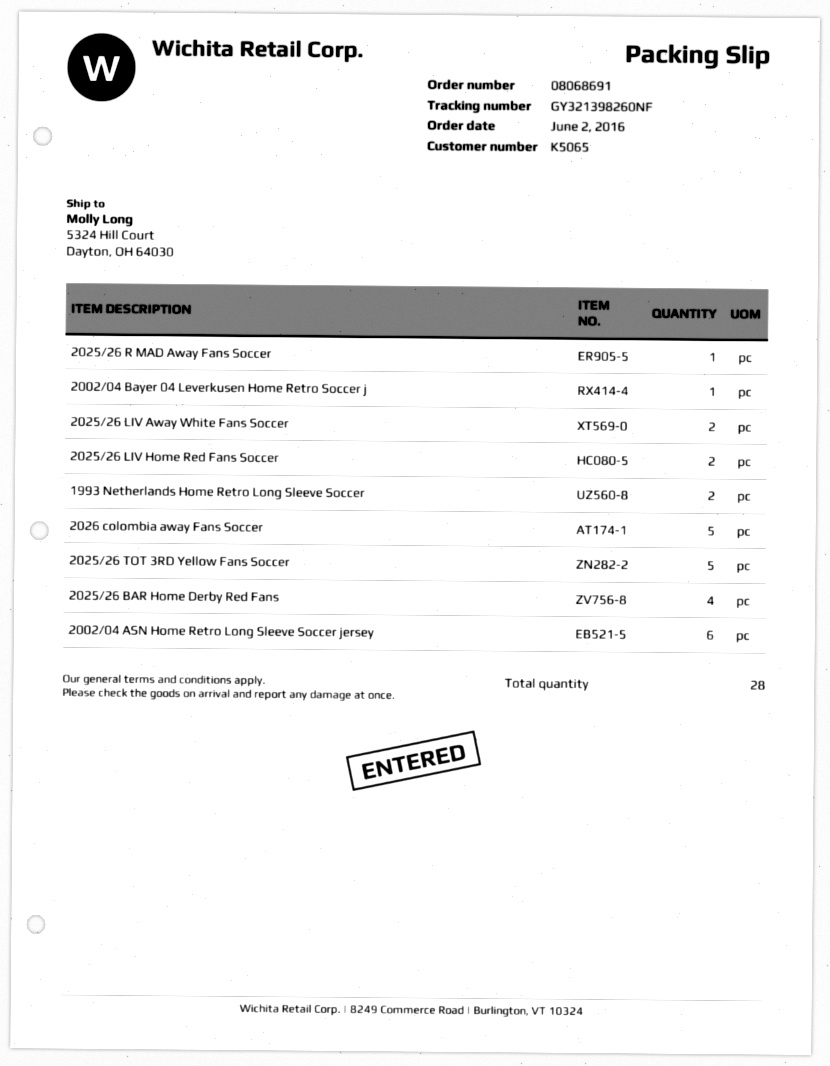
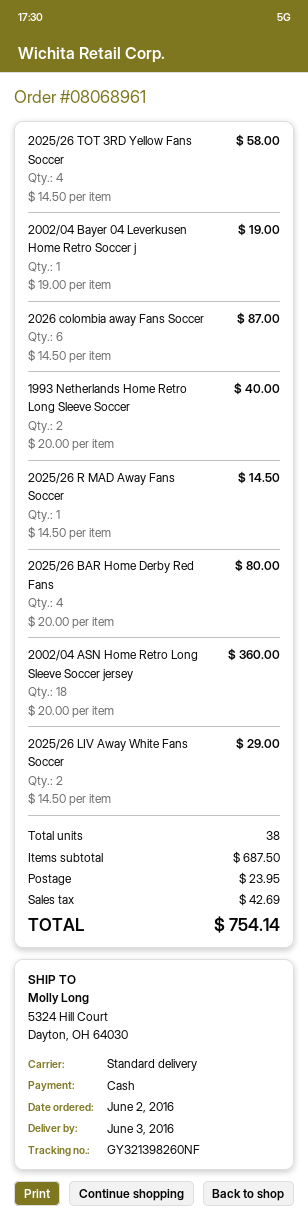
order number: 08068691 -> 08068961
2025/26 LIV Home Red Fans Soccer: 2 -> none
2026 colombia away Fans Soccer: 5 -> 6
2025/26 TOT 3RD Yellow Fans Soccer: 5 -> 4
2002/04 ASN Home Retro Long Sleeve Soccer jersey: 6 -> 18
total quantity: 28 -> 38

